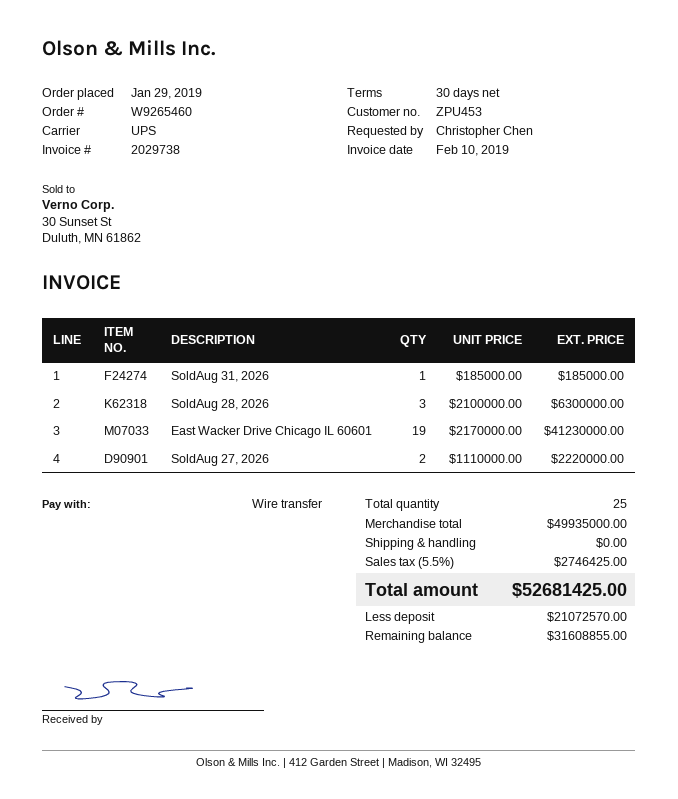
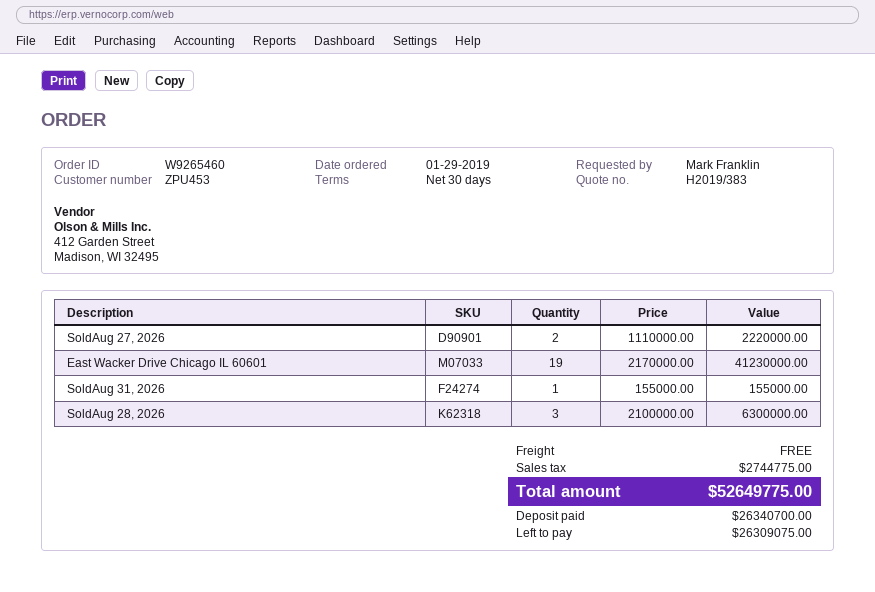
ordered by: Christopher Chen -> Mark Franklin
SoldAug 31, 2026: 1 x 185000.00 = 185000.00 -> 1 x 155000.00 = 155000.00
tax: 2746425.00 -> 2744775.00
total: 52681425.00 -> 52649775.00
deposit: 21072570.00 -> 26340700.00
balance: 31608855.00 -> 26309075.00

